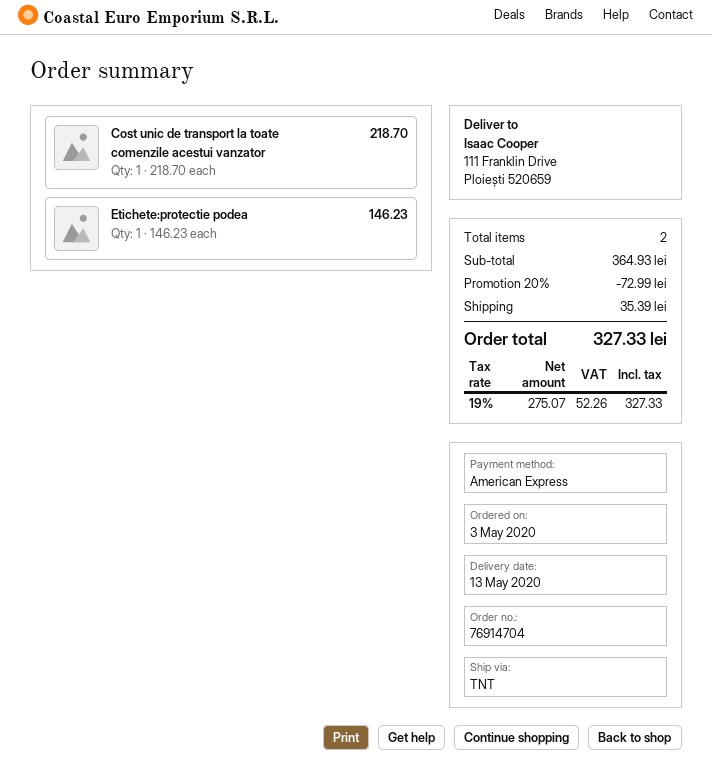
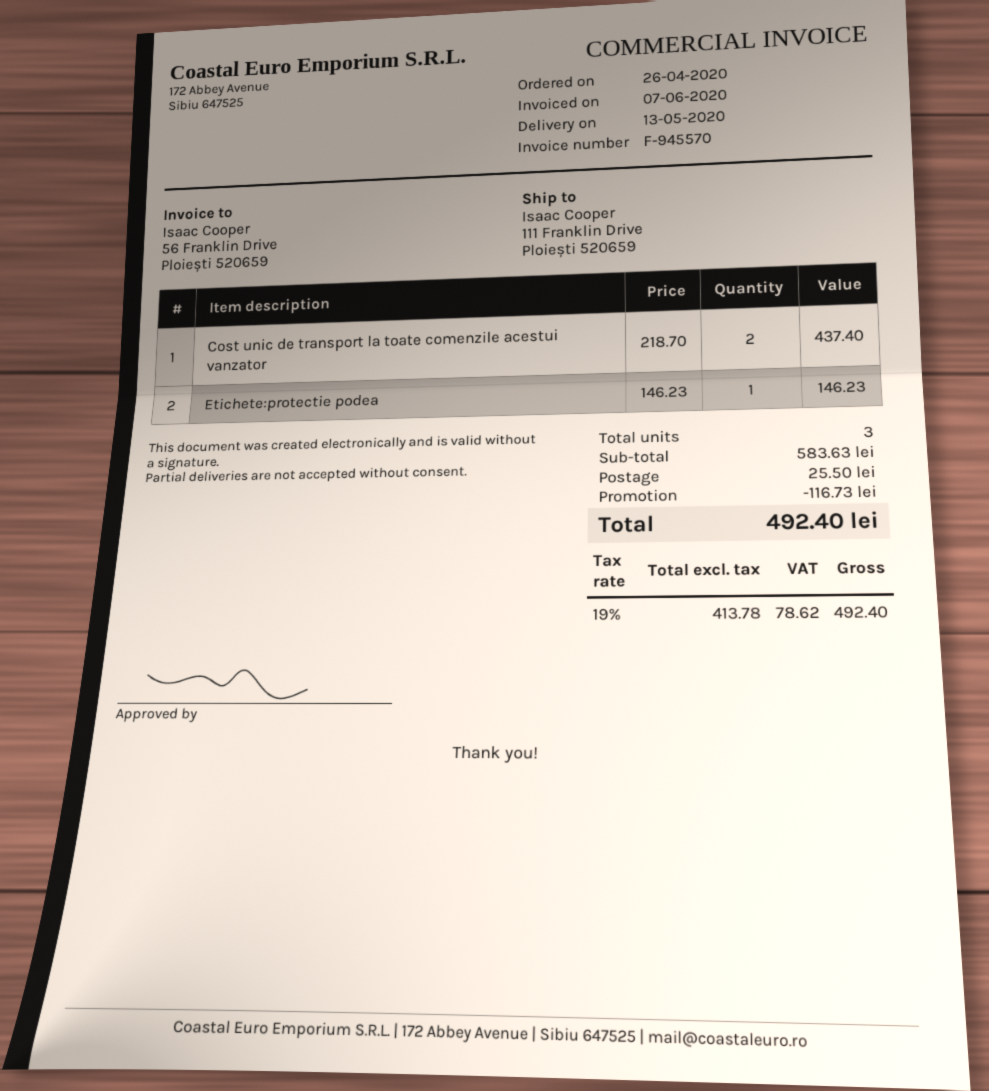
order date: 2020-05-03 -> 2020-04-26
Cost unic de transport la toate comenzile acestui vanzator: 1 x 218.70 = 218.70 -> 2 x 218.70 = 437.40
total quantity: 2 -> 3
subtotal: 364.93 -> 583.63
discount: 72.99 -> 116.73
shipping: 35.39 -> 25.50
net: 275.07 -> 413.78
tax: 19% = 52.26 -> 19% = 78.62
total: 327.33 -> 492.40

